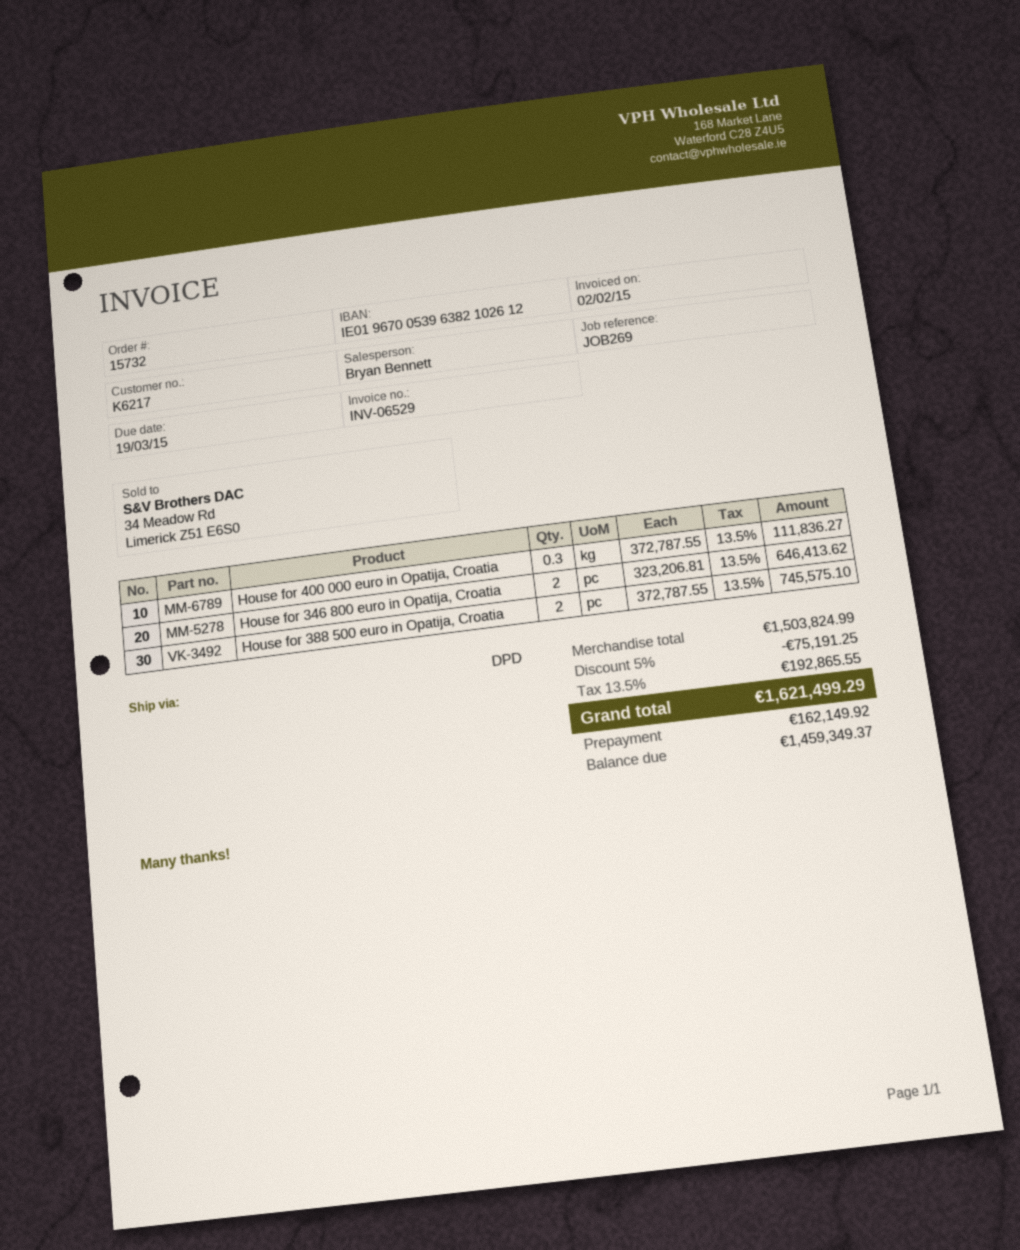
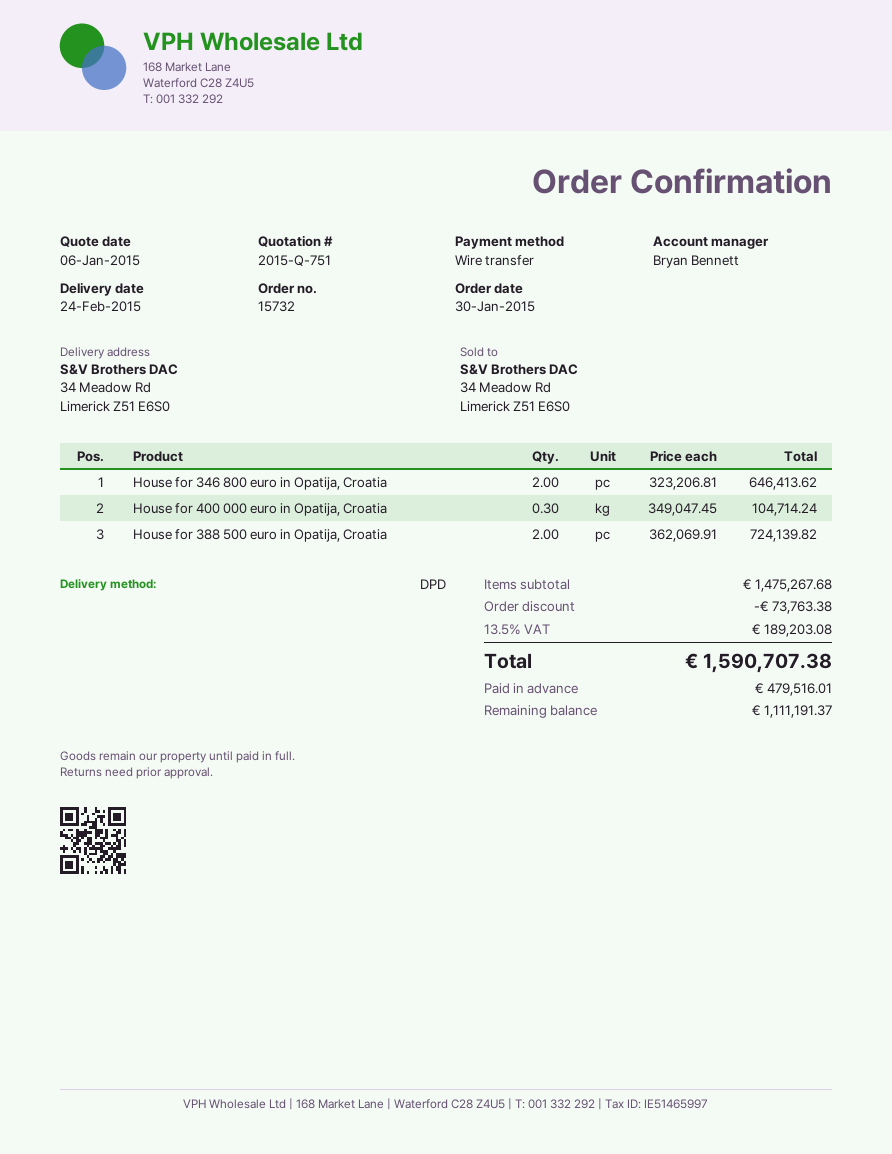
House for 400 000 euro in Opatija, Croatia: 0.3 x 372787.55 = 111836.27 -> 0.3 x 349047.45 = 104714.24
House for 388 500 euro in Opatija, Croatia: 2 x 372787.55 = 745575.10 -> 2 x 362069.91 = 724139.82
subtotal: 1503824.99 -> 1475267.68
discount: 75191.25 -> 73763.38
tax: 13.5% = 192865.55 -> 13.5% = 189203.08
total: 1621499.29 -> 1590707.38
deposit: 162149.92 -> 479516.01
balance: 1459349.37 -> 1111191.37

